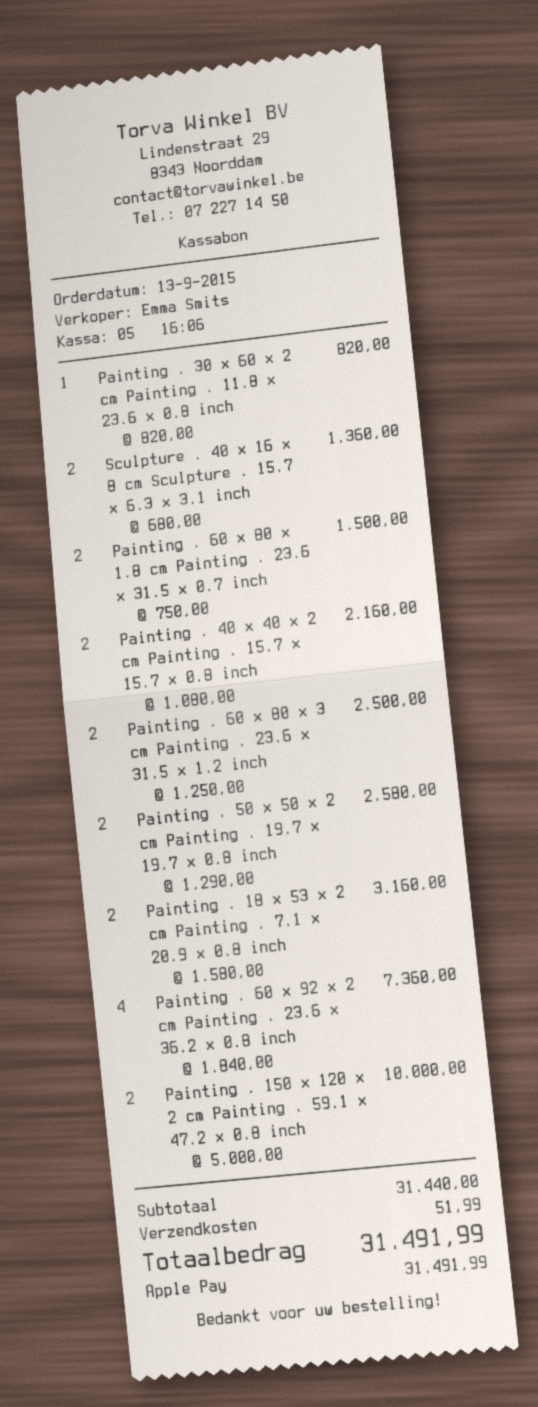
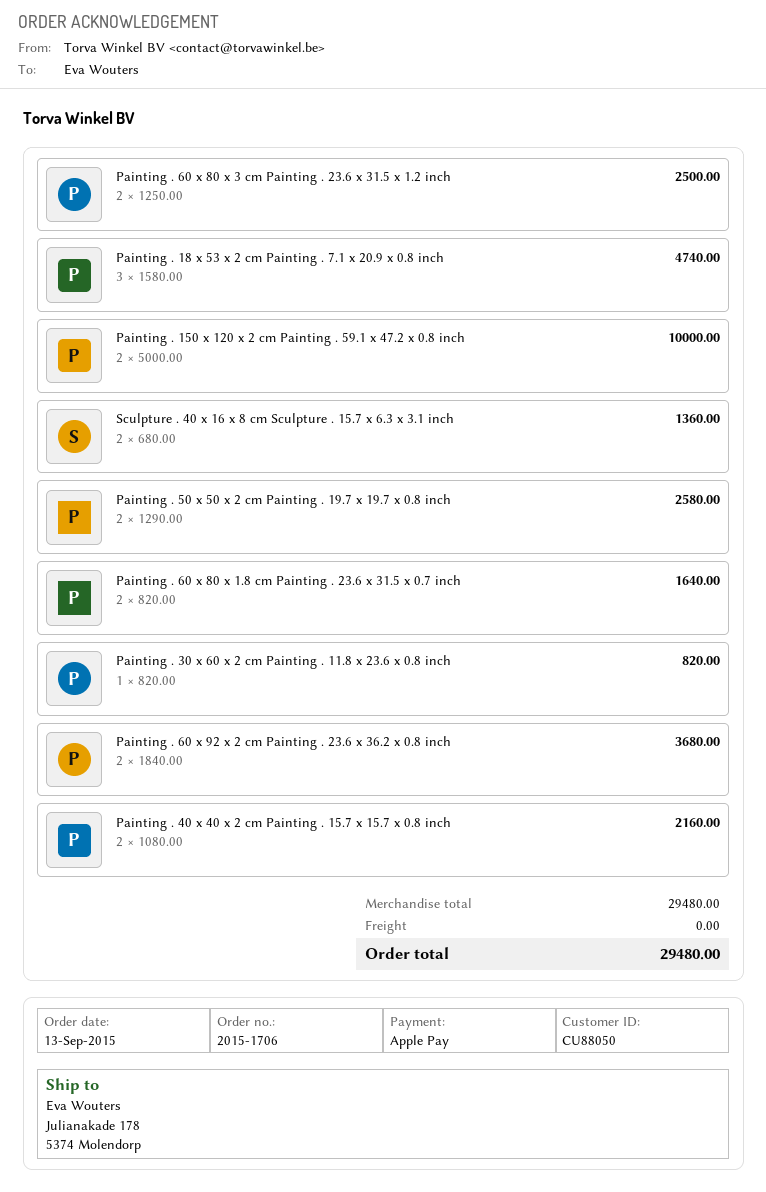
Painting . 60 x 80 x 1.8 cm Painting . 23.6 x 31.5 x 0.7 inch: 2 x 750.00 = 1500.00 -> 2 x 820.00 = 1640.00
Painting . 18 x 53 x 2 cm Painting . 7.1 x 20.9 x 0.8 inch: 2 x 1580.00 = 3160.00 -> 3 x 1580.00 = 4740.00
Painting . 60 x 92 x 2 cm Painting . 23.6 x 36.2 x 0.8 inch: 4 x 1840.00 = 7360.00 -> 2 x 1840.00 = 3680.00
subtotal: 31440.00 -> 29480.00
shipping: 51.99 -> 0.00
total: 31491.99 -> 29480.00

